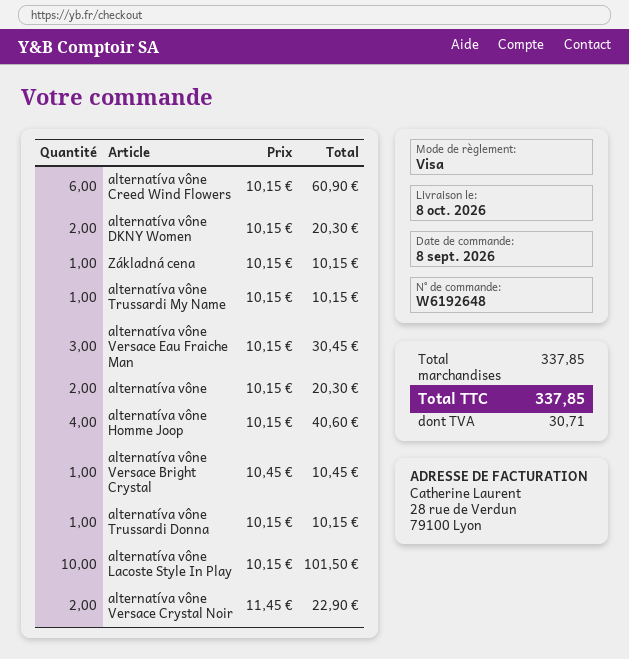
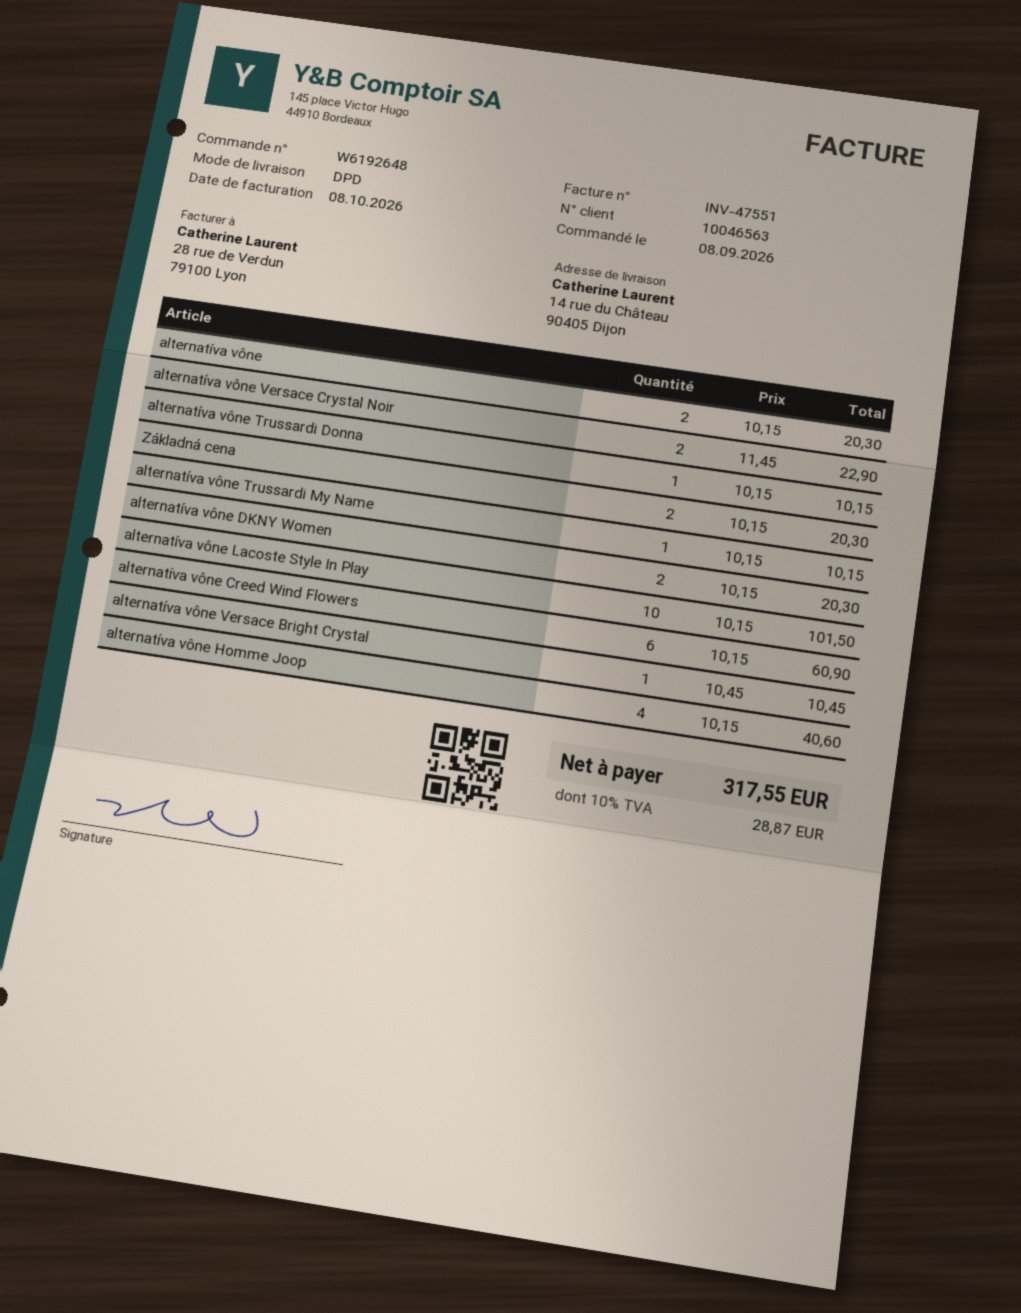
Základná cena: 1 x 10.15 = 10.15 -> 2 x 10.15 = 20.30
alternatíva vône Versace Eau Fraiche Man: 3 x 10.15 = 30.45 -> none
tax: 30.71 -> 28.87
total: 337.85 -> 317.55

